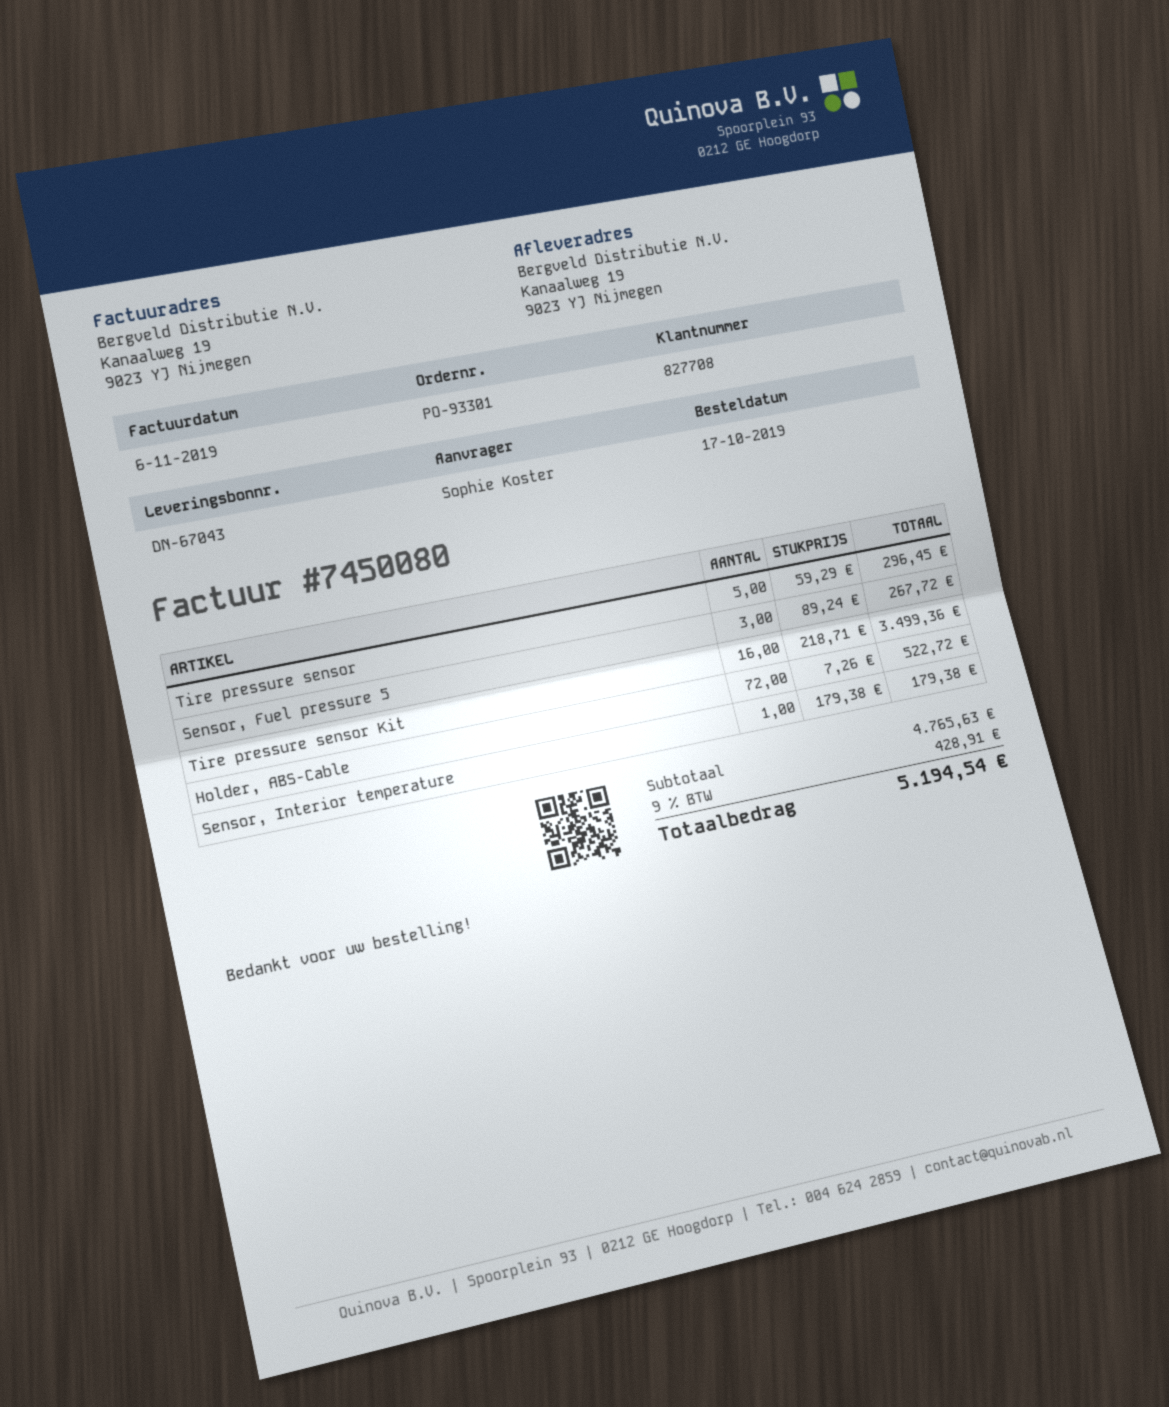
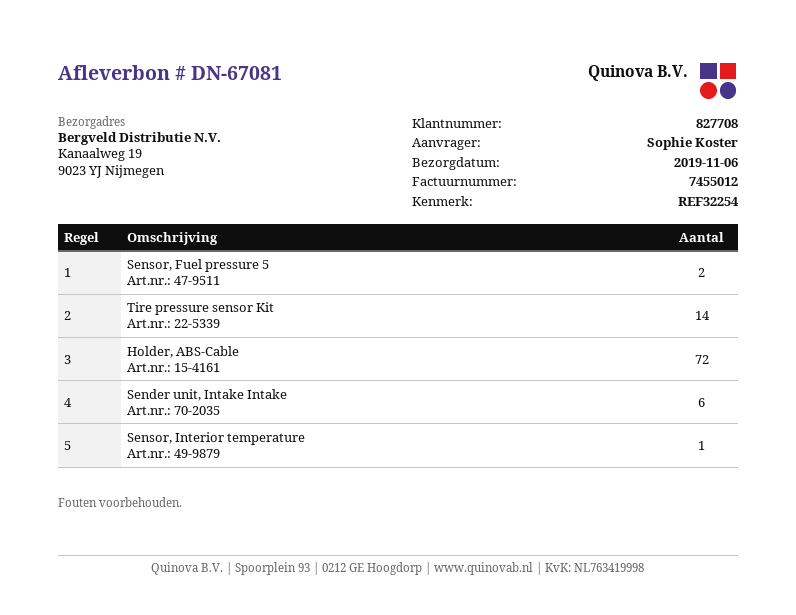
delivery note number: DN-67043 -> DN-67081
invoice number: 7450080 -> 7455012
Tire pressure sensor: 5 -> none
Sensor, Fuel pressure 5: 3 -> 2
Tire pressure sensor Kit: 16 -> 14
Sender unit, Intake Intake: none -> 6

